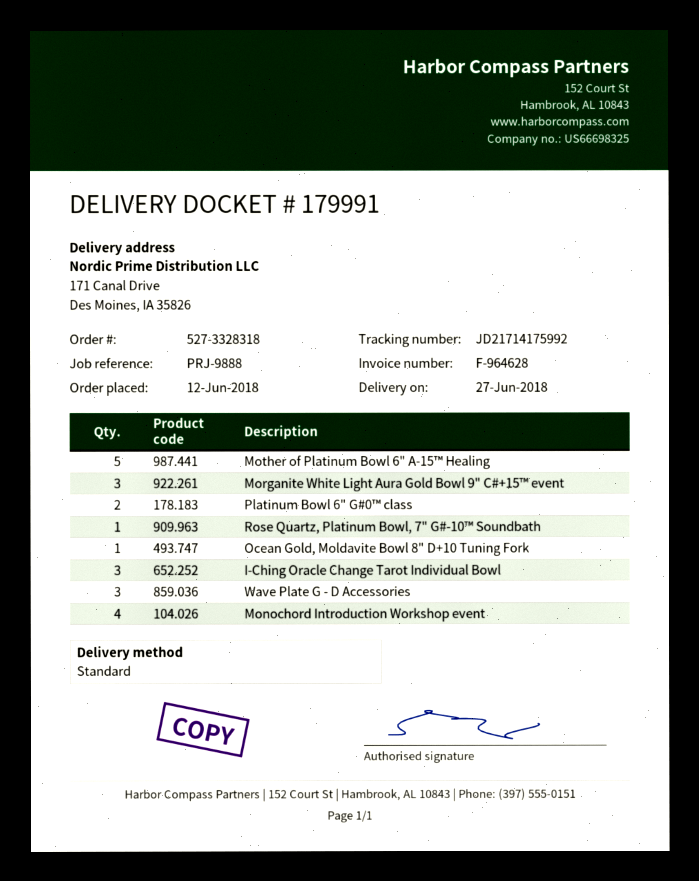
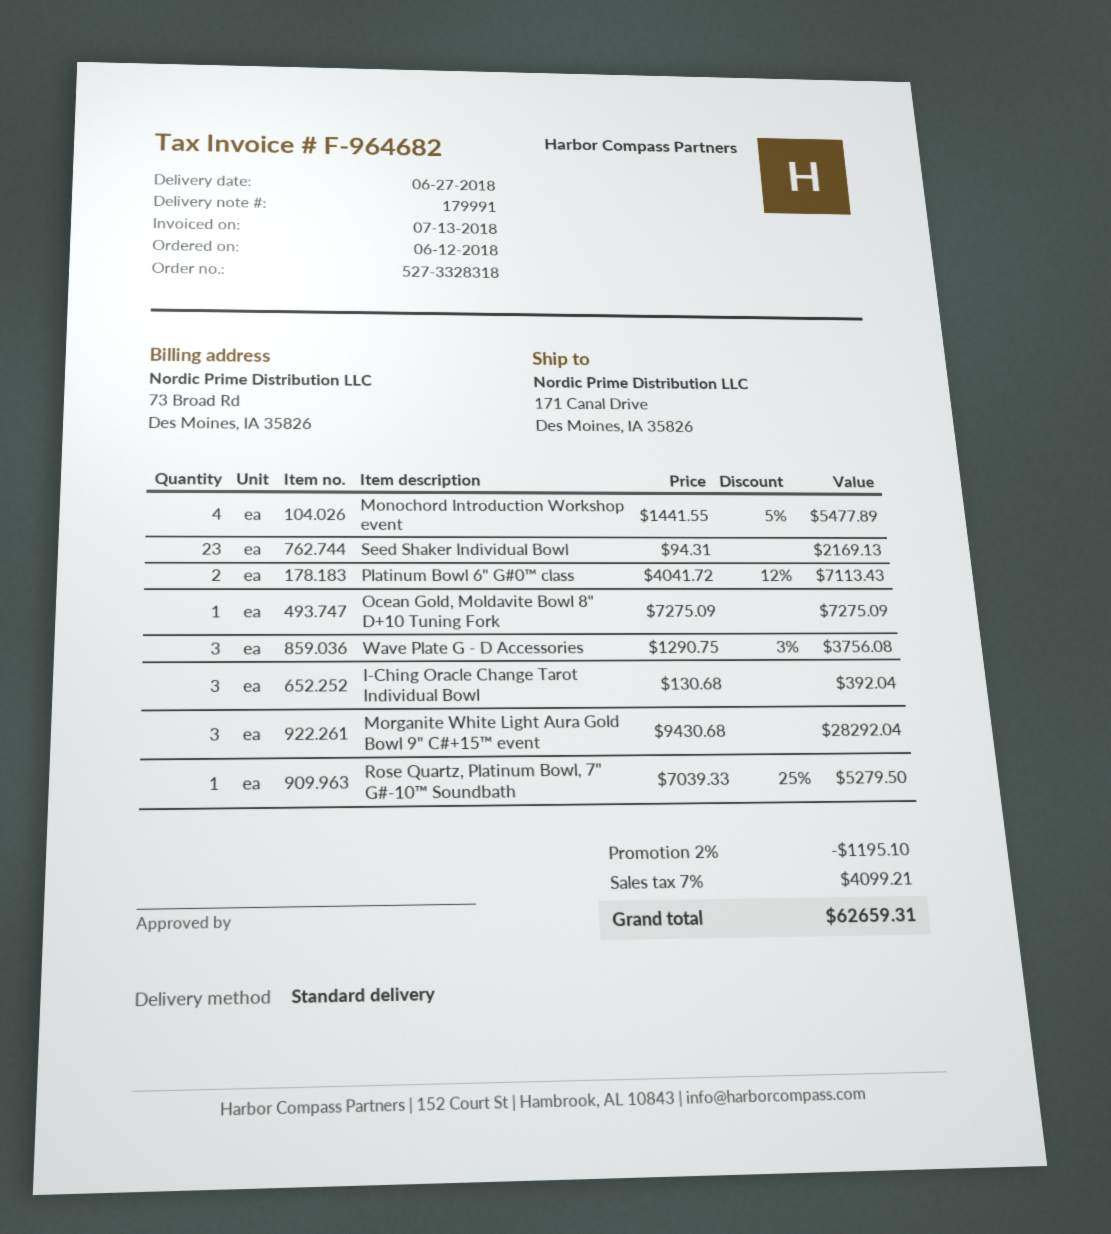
invoice number: F-964628 -> F-964682
Mother of Platinum Bowl 6" A-15™ Healing: 5 -> none
Seed Shaker Individual Bowl: none -> 23

